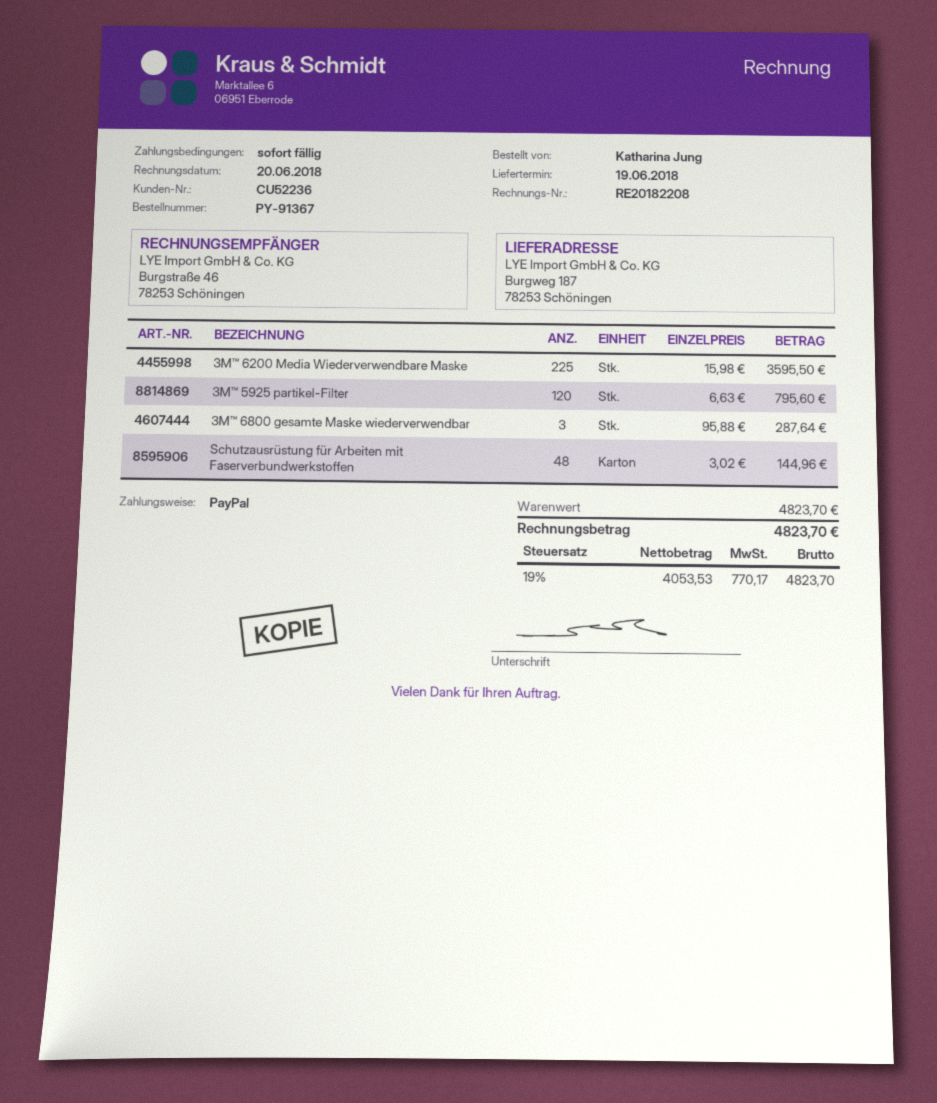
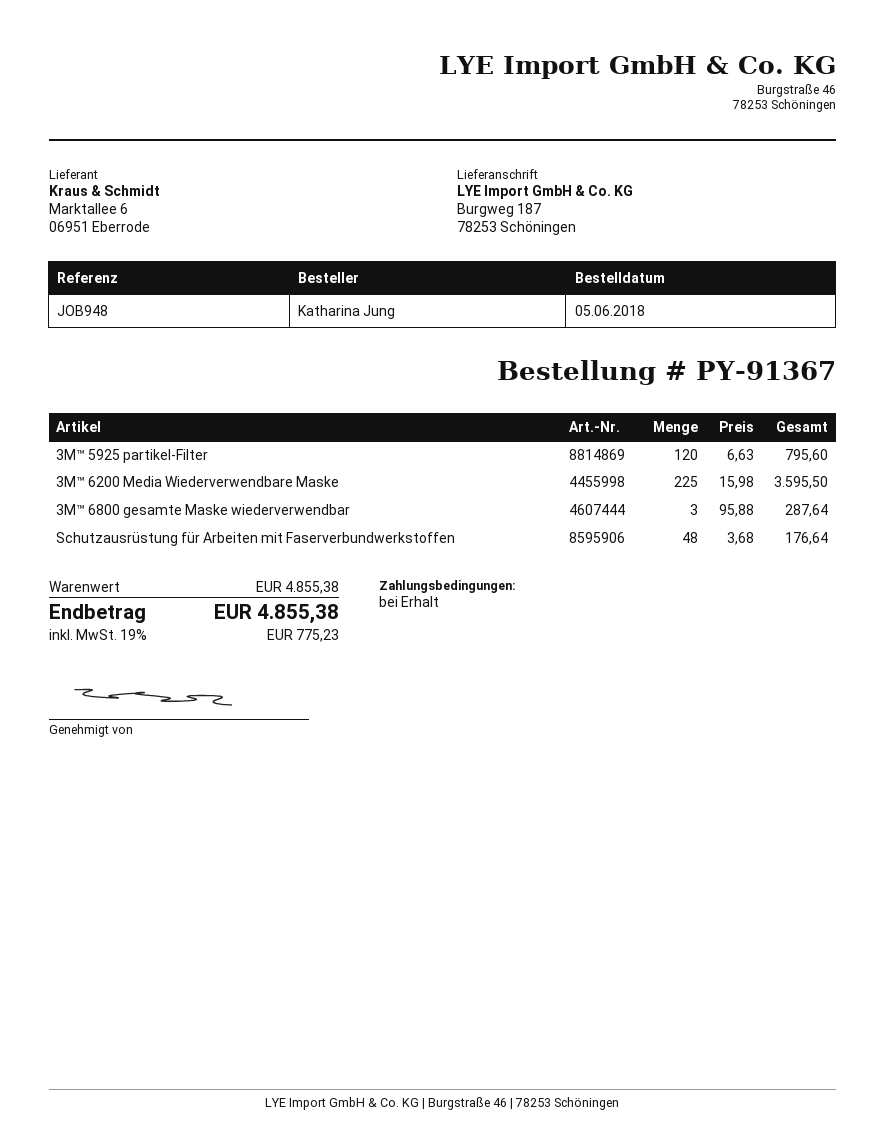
Schutzausrüstung für Arbeiten mit Faserverbundwerkstoffen: 48 x 3.02 = 144.96 -> 48 x 3.68 = 176.64
subtotal: 4823.70 -> 4855.38
tax: 19% = 770.17 -> 19% = 775.23
total: 4823.70 -> 4855.38

